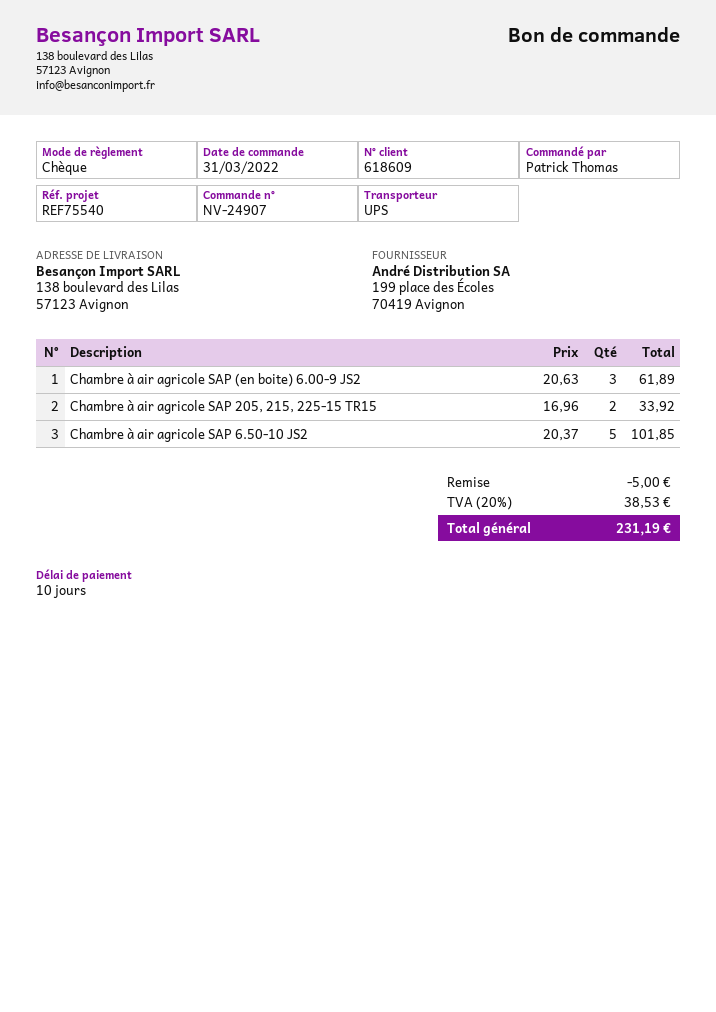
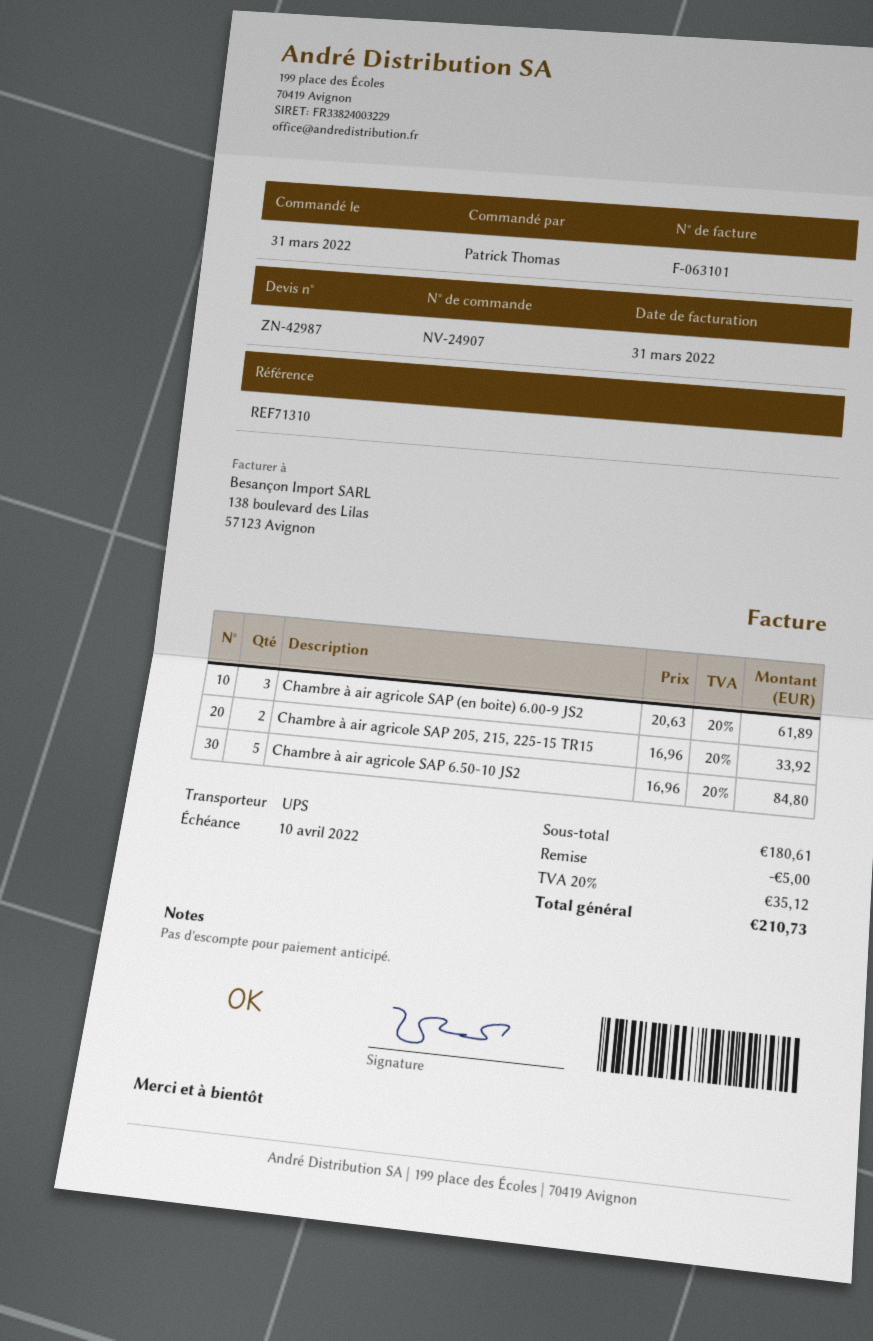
reference: REF75540 -> REF71310
Chambre à air agricole SAP 6.50-10 JS2: 5 x 20.37 = 101.85 -> 5 x 16.96 = 84.80
tax: 20% = 38.53 -> 20% = 35.12
total: 231.19 -> 210.73

